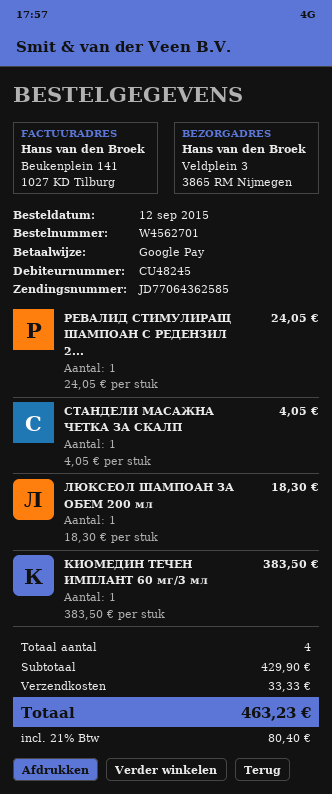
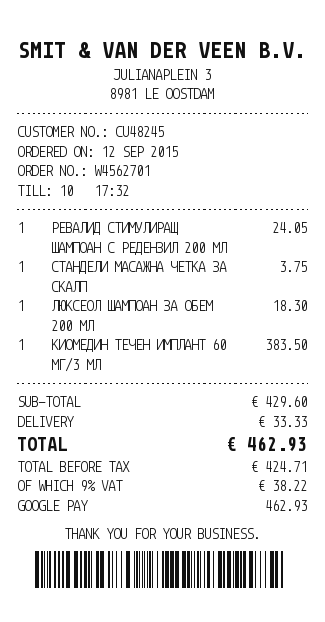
СТАНДЕЛИ МАСАЖНА ЧЕТКА ЗА СКАЛП: 1 for 4.05 -> 1 for 3.75
subtotal: 429.90 -> 429.60
tax: 21% = 80.40 -> 9% = 38.22
total: 463.23 -> 462.93

